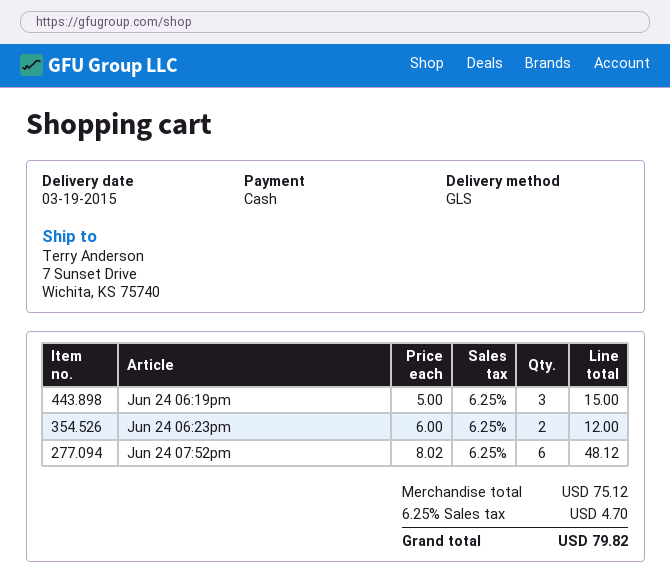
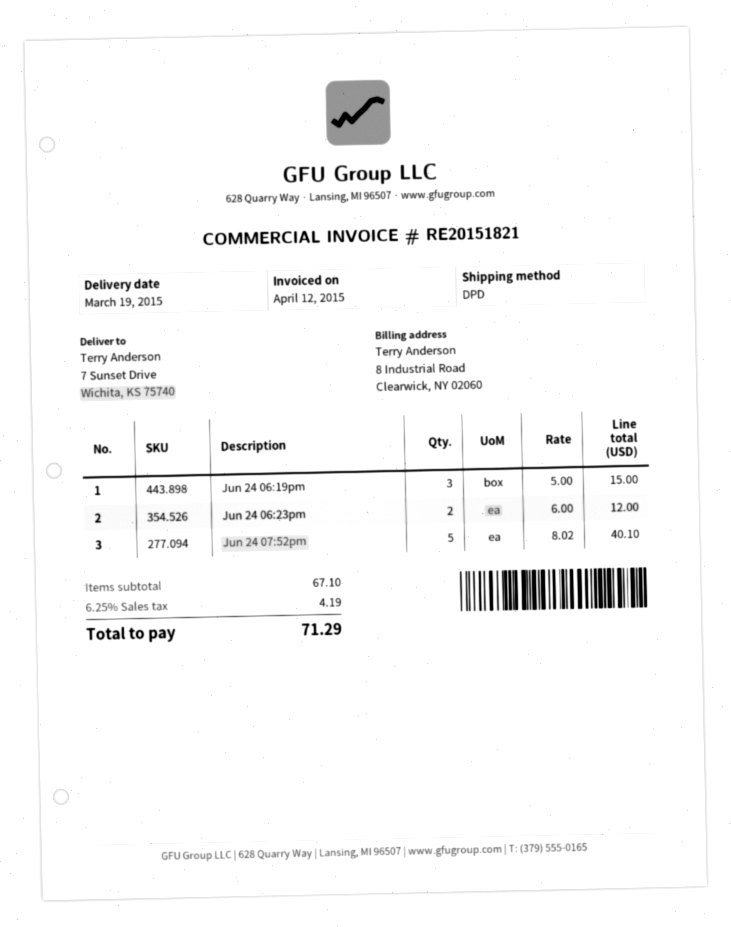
shipping method: GLS -> DPD
Jun 24 07:52pm: 6 x 8.02 = 48.12 -> 5 x 8.02 = 40.10
subtotal: 75.12 -> 67.10
tax: 6.25% = 4.70 -> 6.25% = 4.19
total: 79.82 -> 71.29

